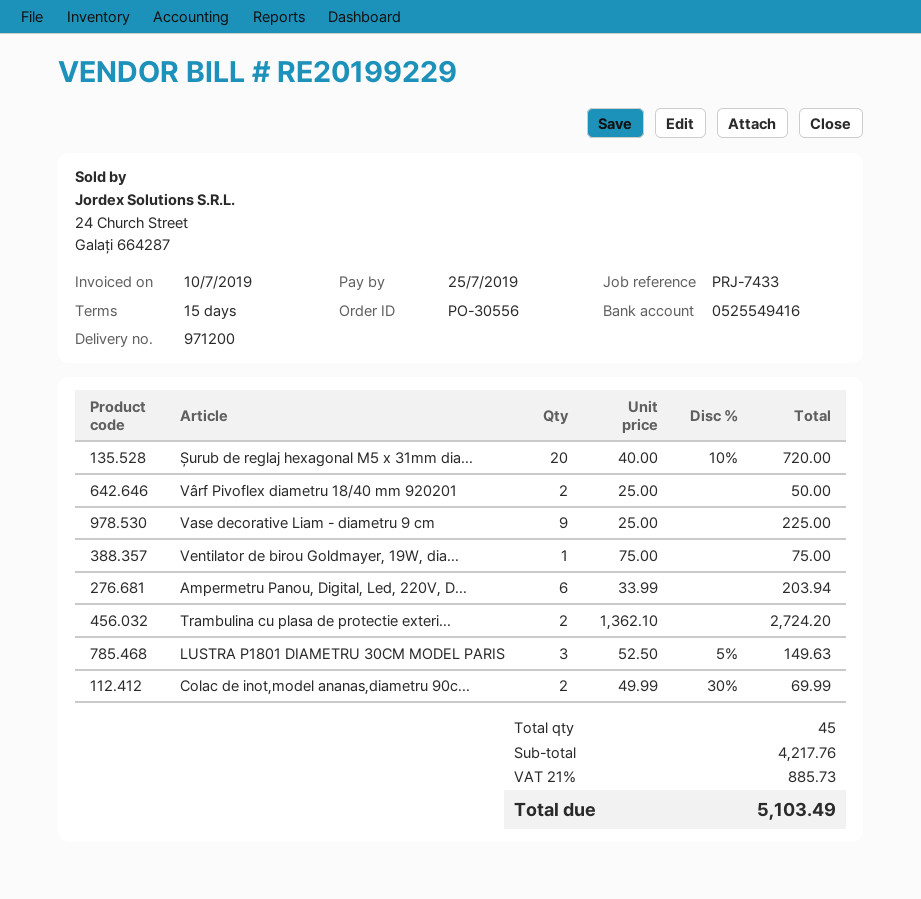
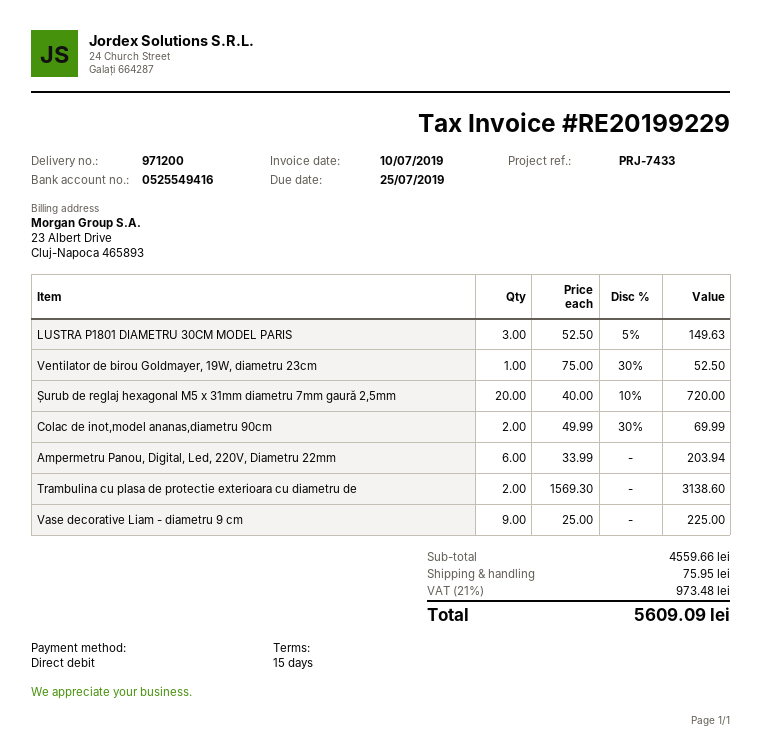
Vârf Pivoflex diametru 18/40 mm 920201: 2 x 25.00 = 50.00 -> none
Ventilator de birou Goldmayer, 19W, dia...: 1 x 75.00 = 75.00 -> 1 x 75.00 - 30% = 52.50
Trambulina cu plasa de protectie exteri...: 2 x 1362.10 = 2724.20 -> 2 x 1569.30 = 3138.60
subtotal: 4217.76 -> 4559.66
shipping: none -> 75.95
tax: 21% = 885.73 -> 21% = 973.48
total: 5103.49 -> 5609.09

